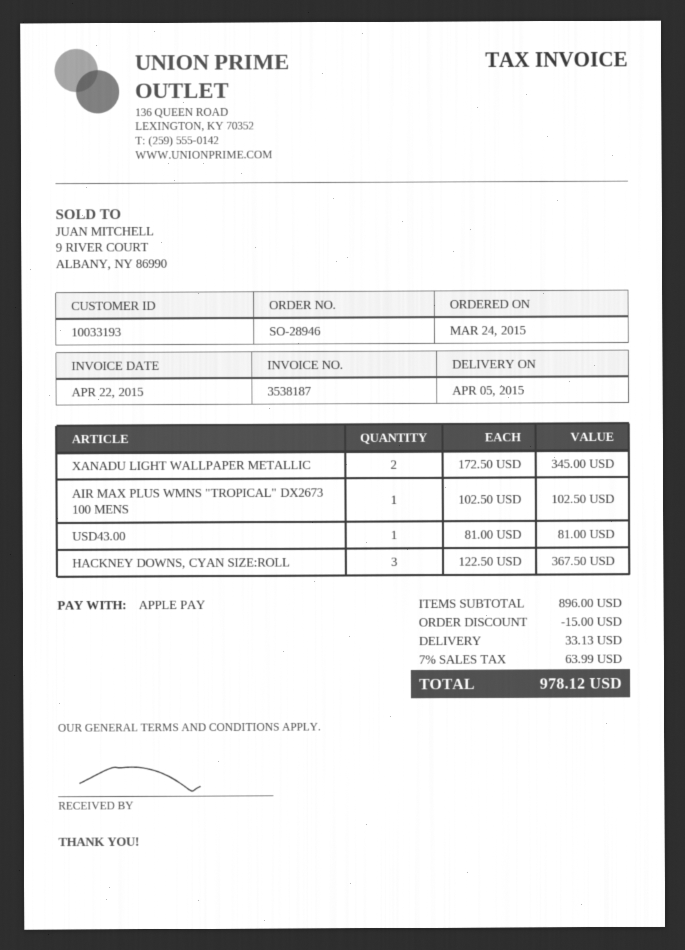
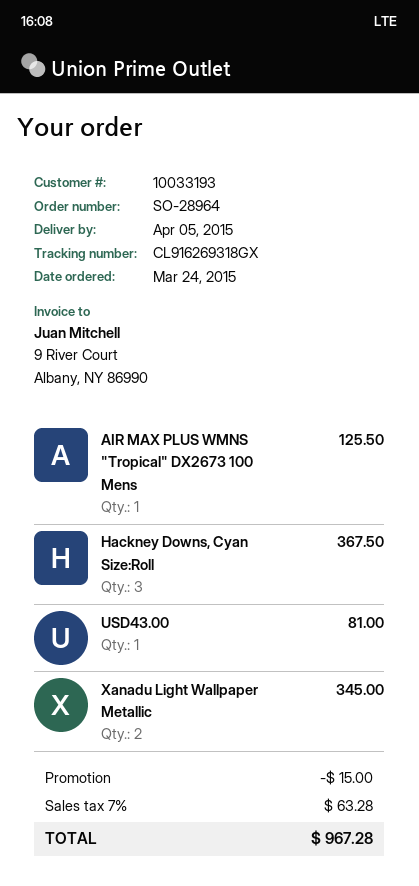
order number: SO-28946 -> SO-28964
AIR MAX PLUS WMNS "TROPICAL" DX2673 100 MENS: 1 for 102.50 -> 1 for 125.50
shipping: 33.13 -> none
tax: 7% = 63.99 -> 7% = 63.28
total: 978.12 -> 967.28

